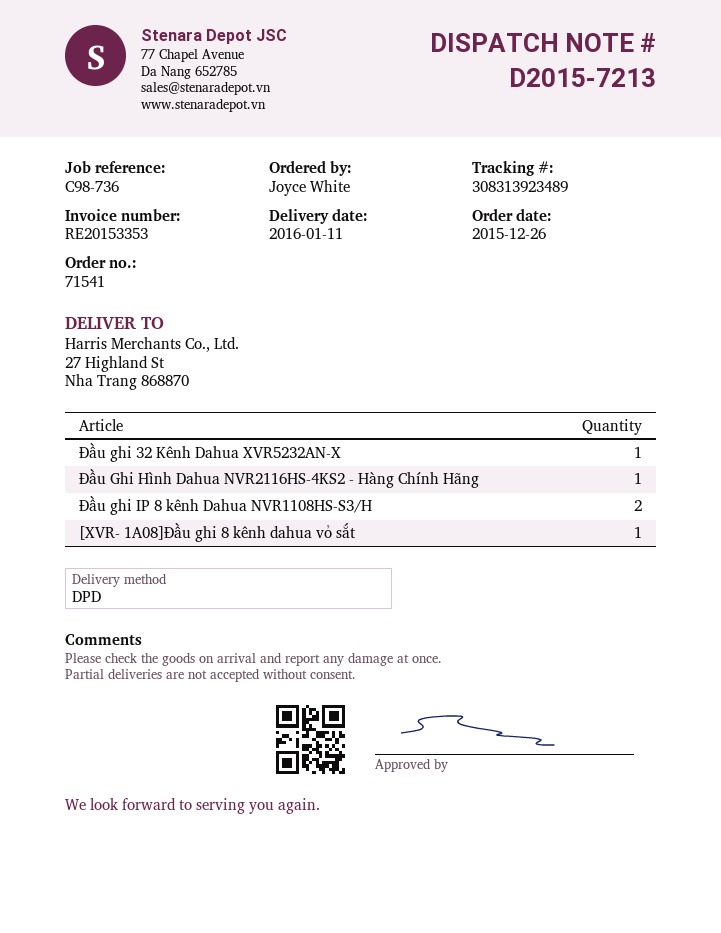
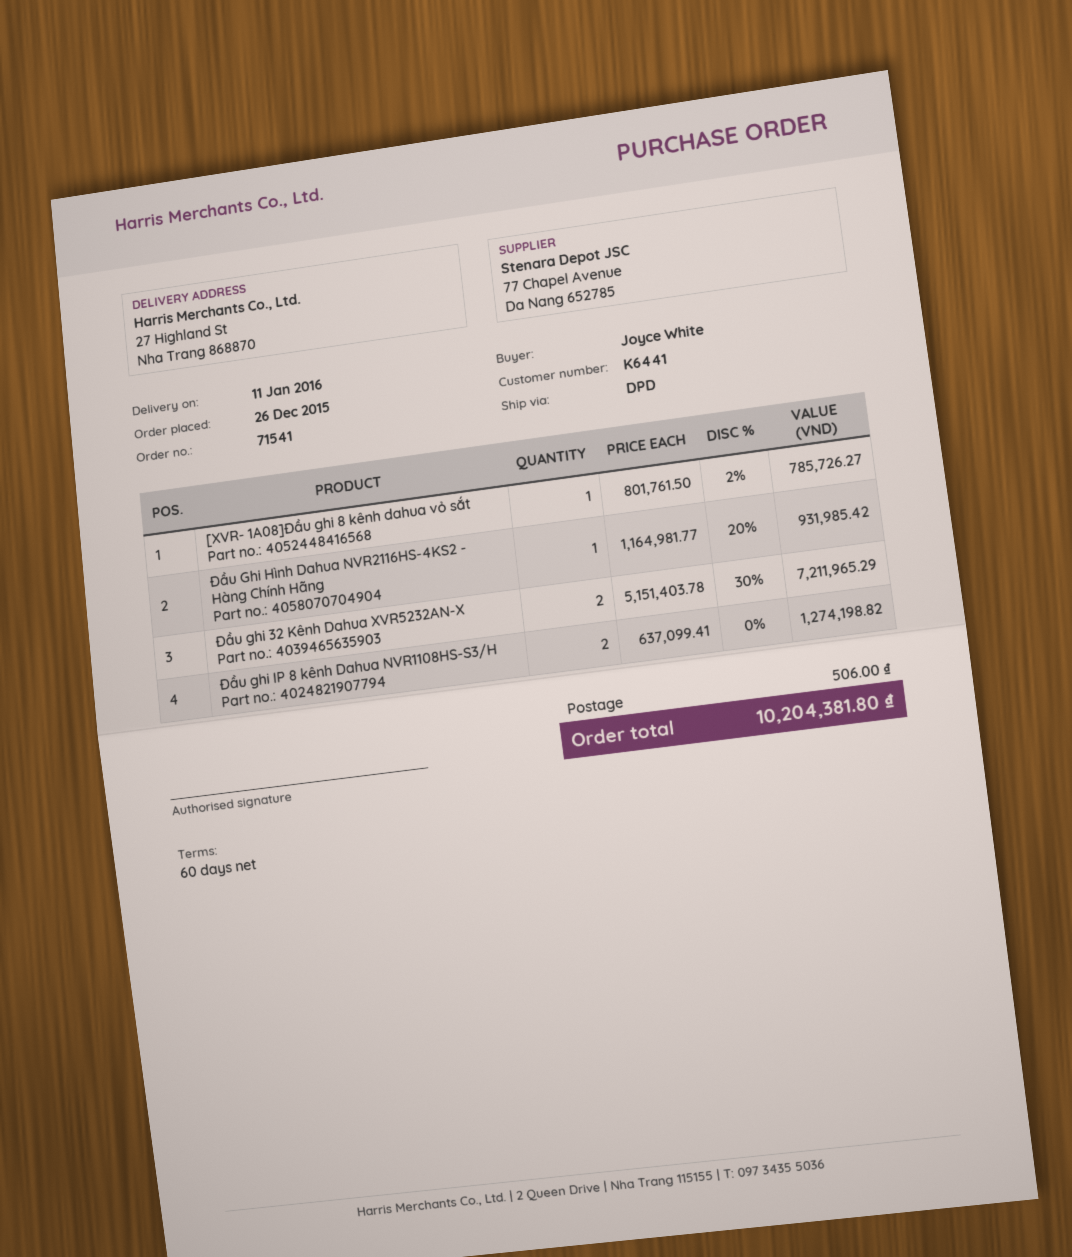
Đầu ghi 32 Kênh Dahua XVR5232AN-X: 1 -> 2

